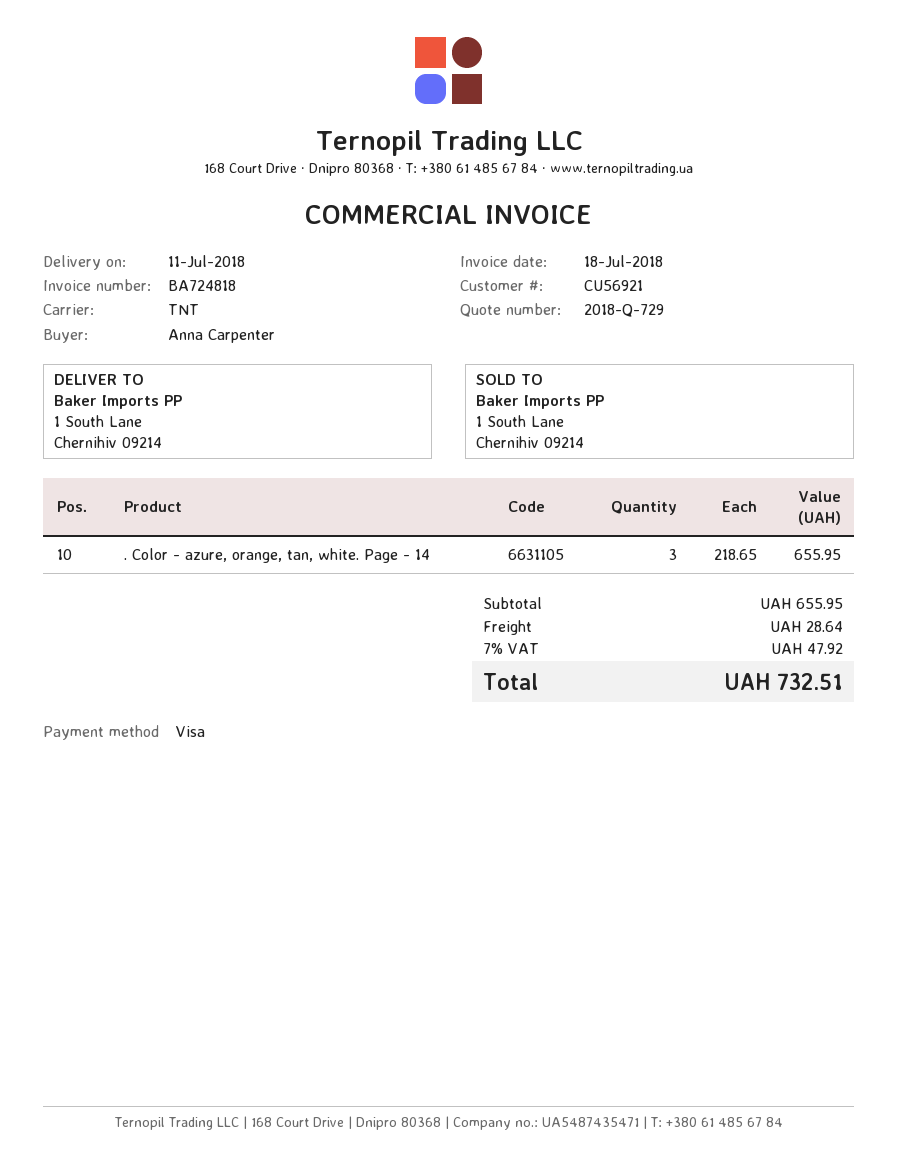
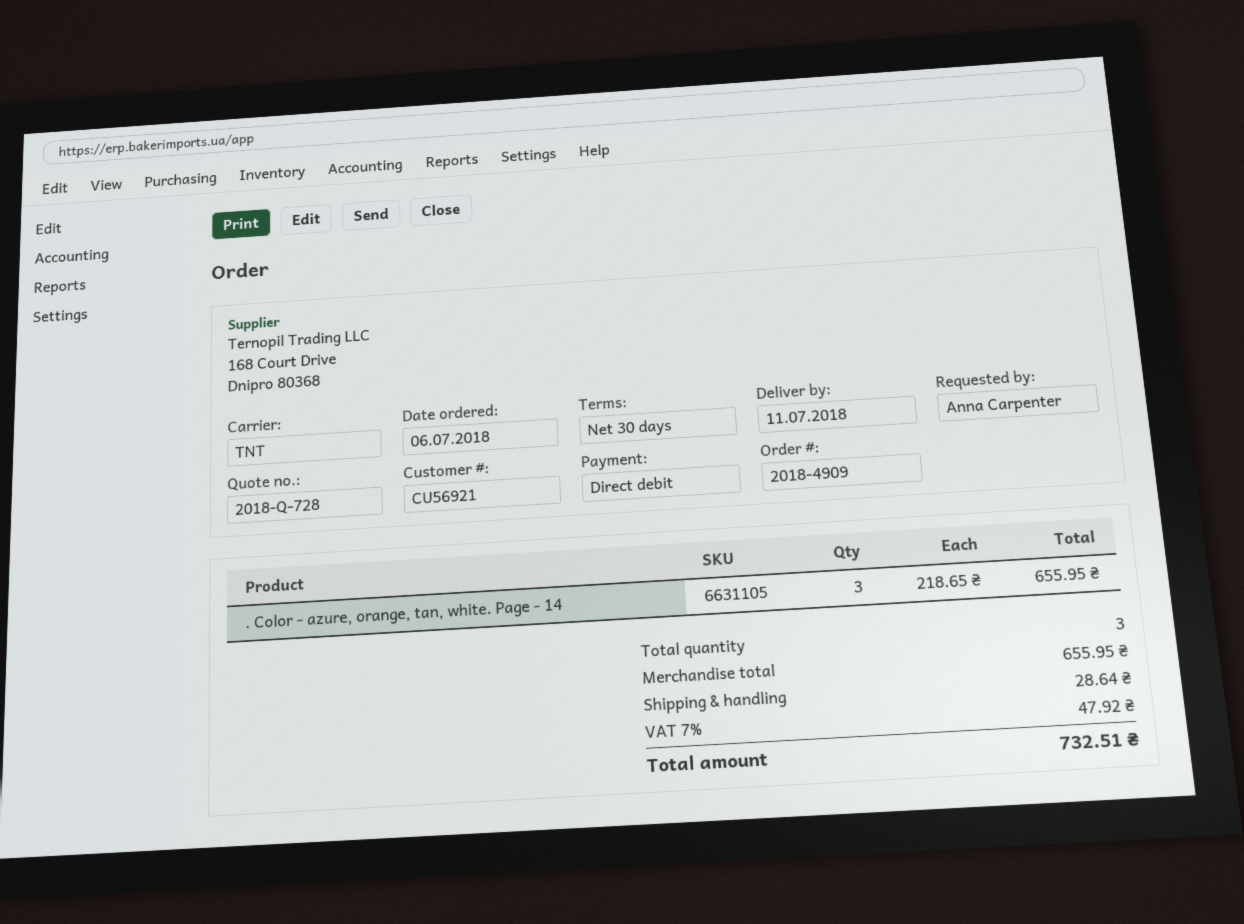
quote number: 2018-Q-729 -> 2018-Q-728
payment method: Visa -> direct debit

